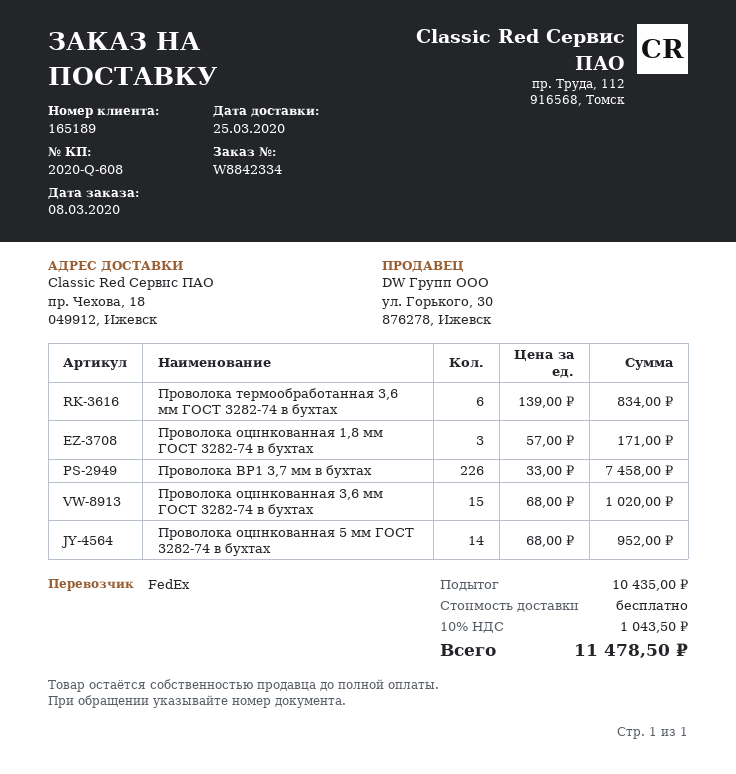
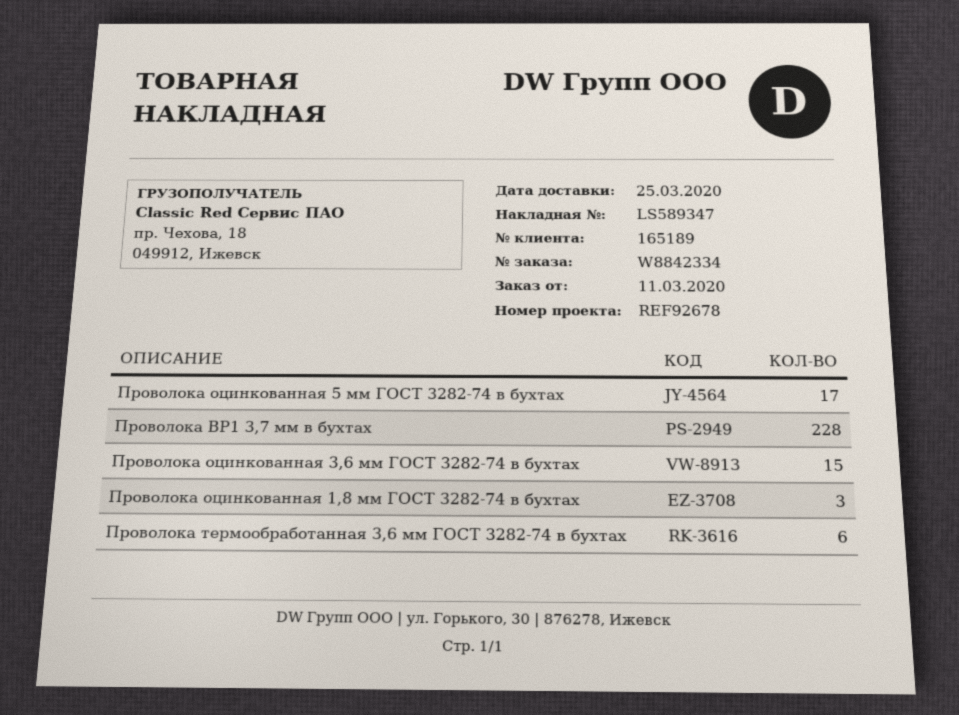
order date: 2020-03-08 -> 2020-03-11
Проволока ВР1 3,7 мм в бухтах: 226 -> 228
Проволока оцинкованная 5 мм ГОСТ 3282-74 в бухтах: 14 -> 17

